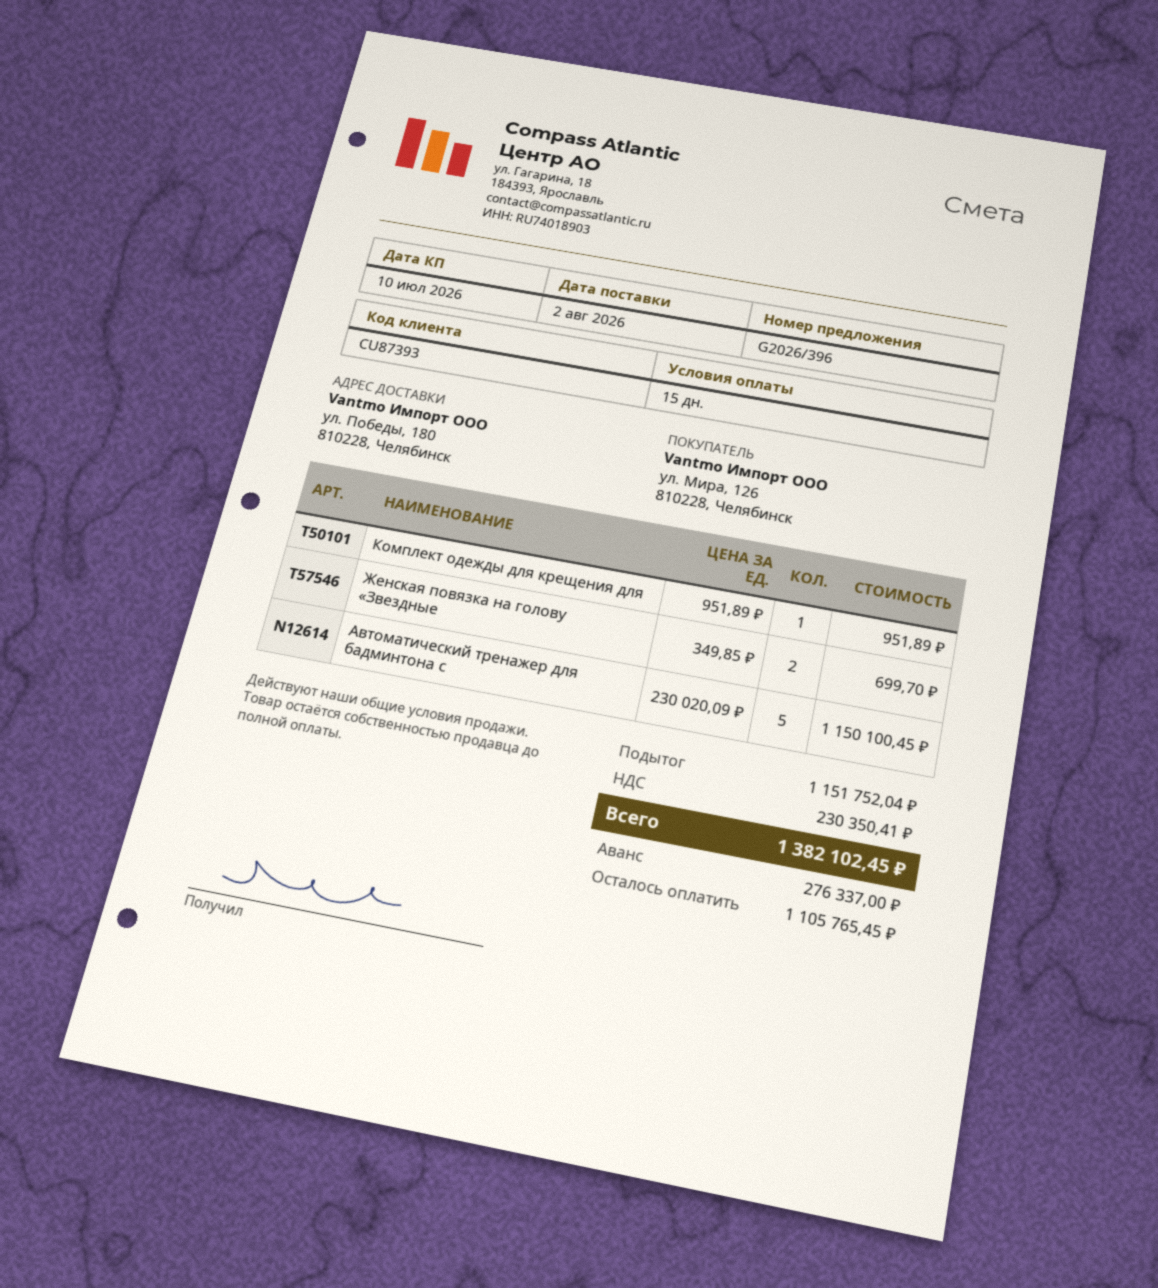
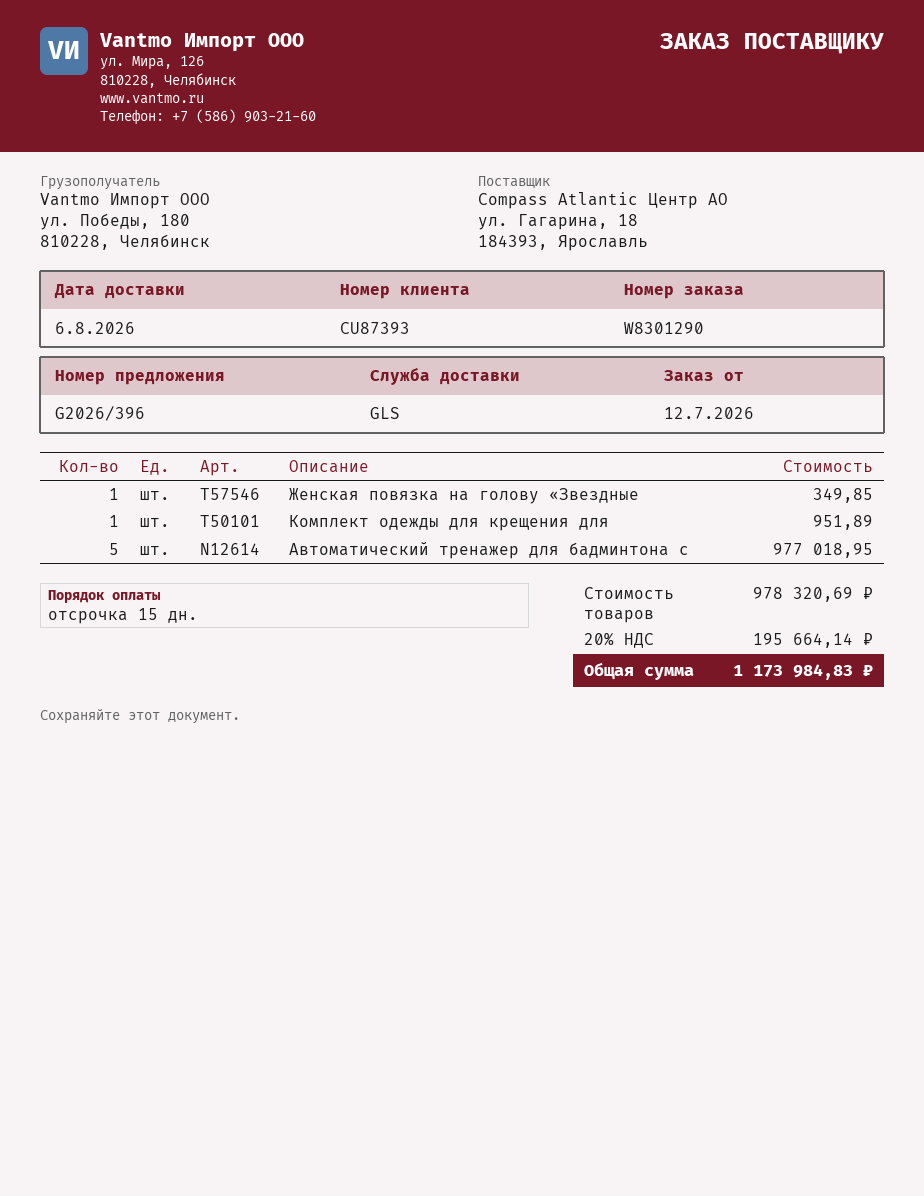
delivery date: 2026-08-02 -> 2026-08-06
Женская повязка на голову «Звездные: 2 for 699.70 -> 1 for 349.85
Автоматический тренажер для бадминтона с: 5 for 1150100.45 -> 5 for 977018.95
subtotal: 1151752.04 -> 978320.69
tax: 230350.41 -> 195664.14
total: 1382102.45 -> 1173984.83

